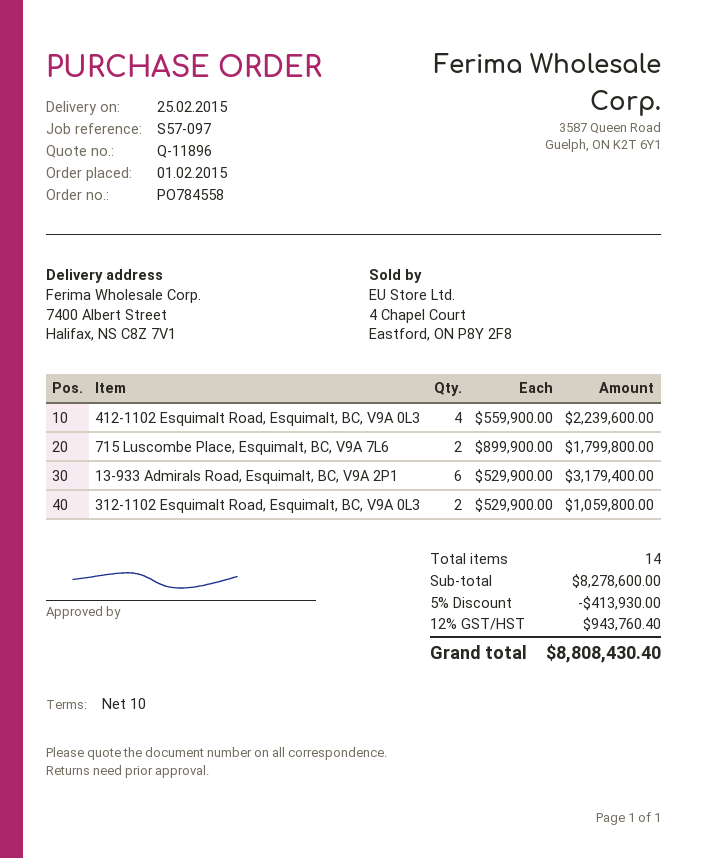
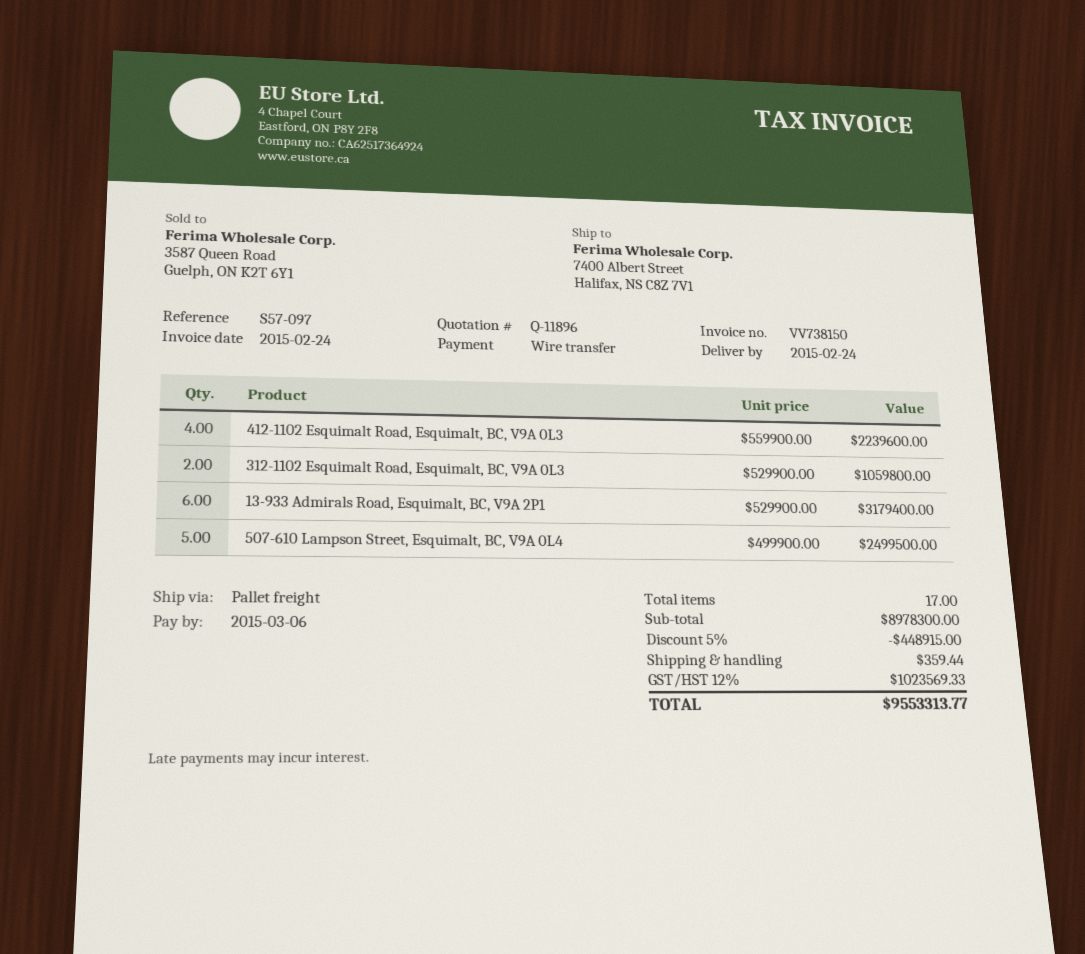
delivery date: 2015-02-25 -> 2015-02-24
715 Luscombe Place, Esquimalt, BC, V9A 7L6: 2 x 899900.00 = 1799800.00 -> none
507-610 Lampson Street, Esquimalt, BC, V9A 0L4: none -> 5 x 499900.00 = 2499500.00
total quantity: 14 -> 17
subtotal: 8278600.00 -> 8978300.00
discount: 5% = 413930.00 -> 5% = 448915.00
shipping: none -> 359.44
tax: 12% = 943760.40 -> 12% = 1023569.33
total: 8808430.40 -> 9553313.77

